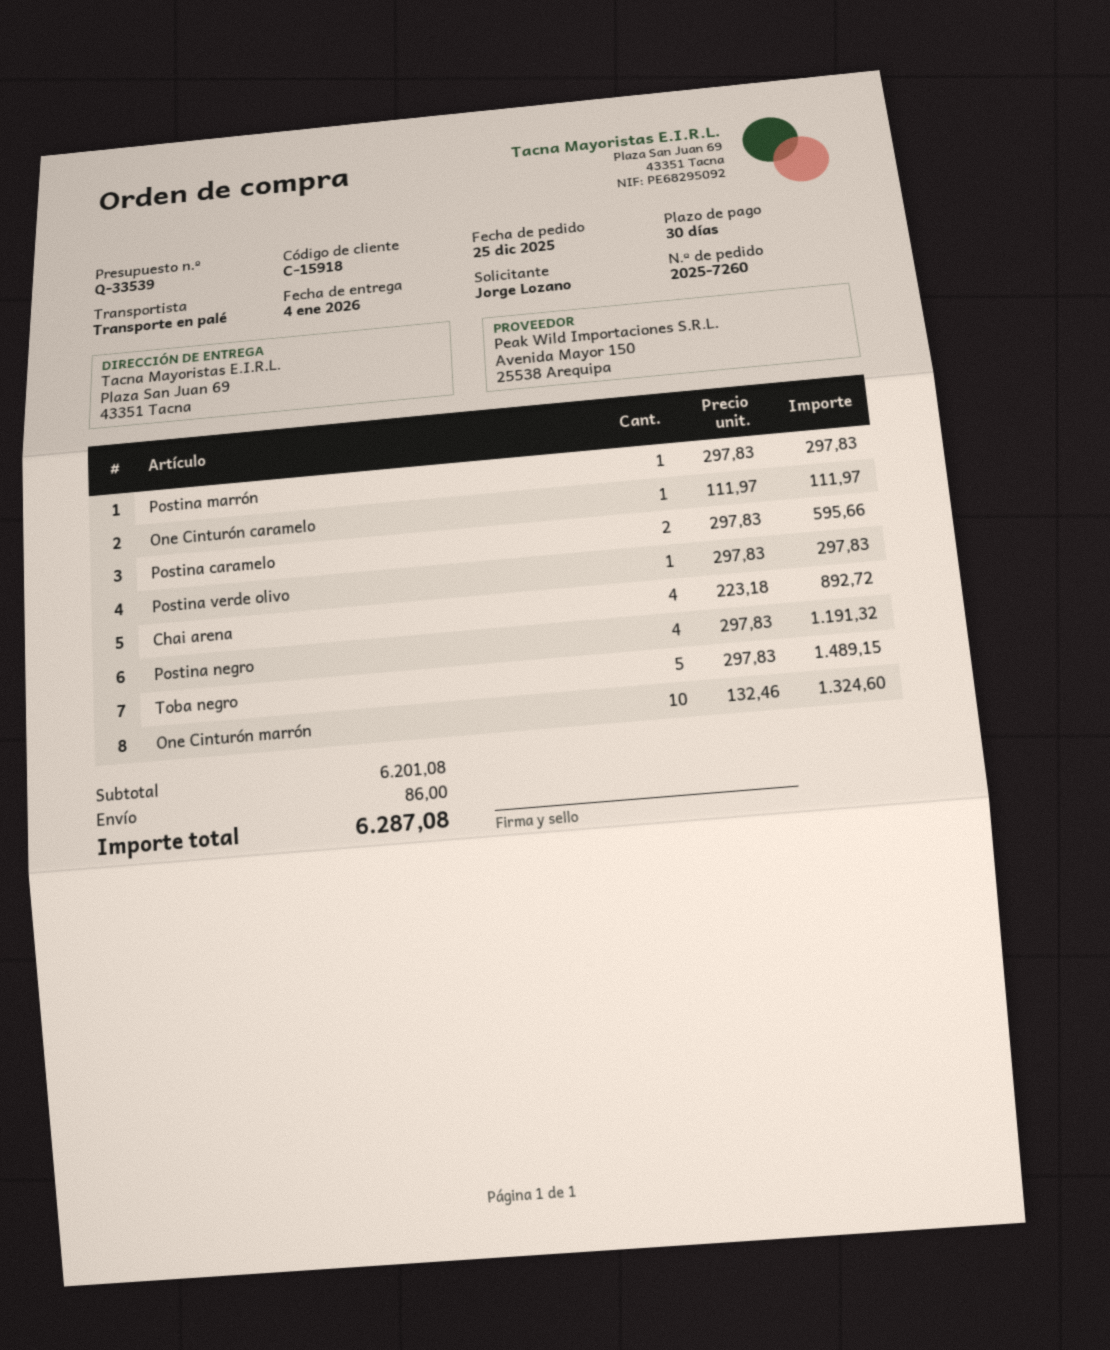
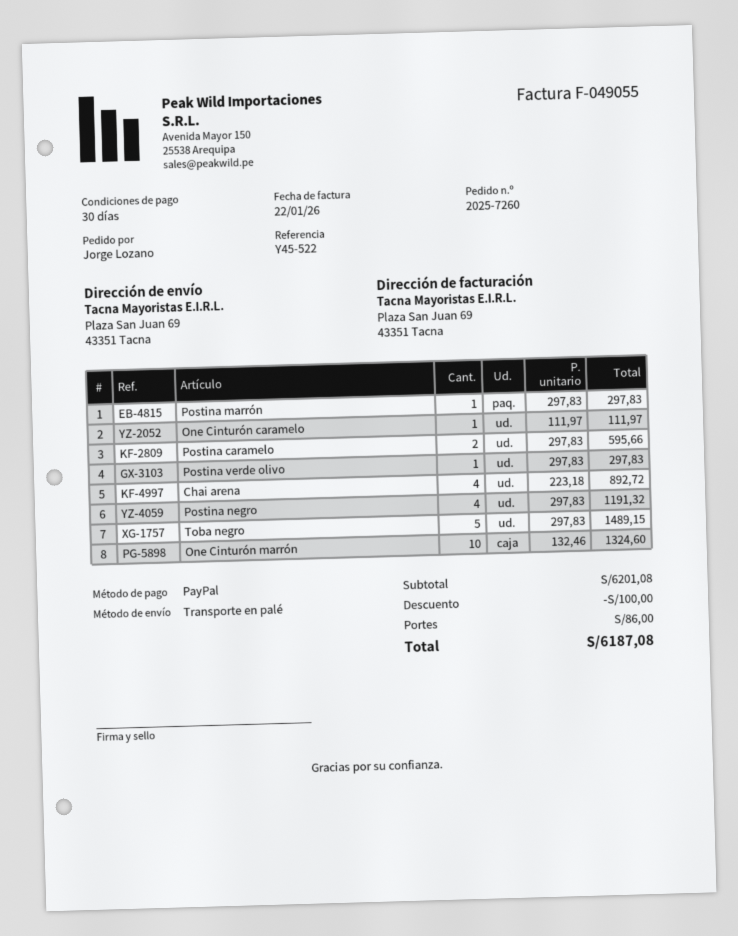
discount: none -> 100.00
total: 6287.08 -> 6187.08

